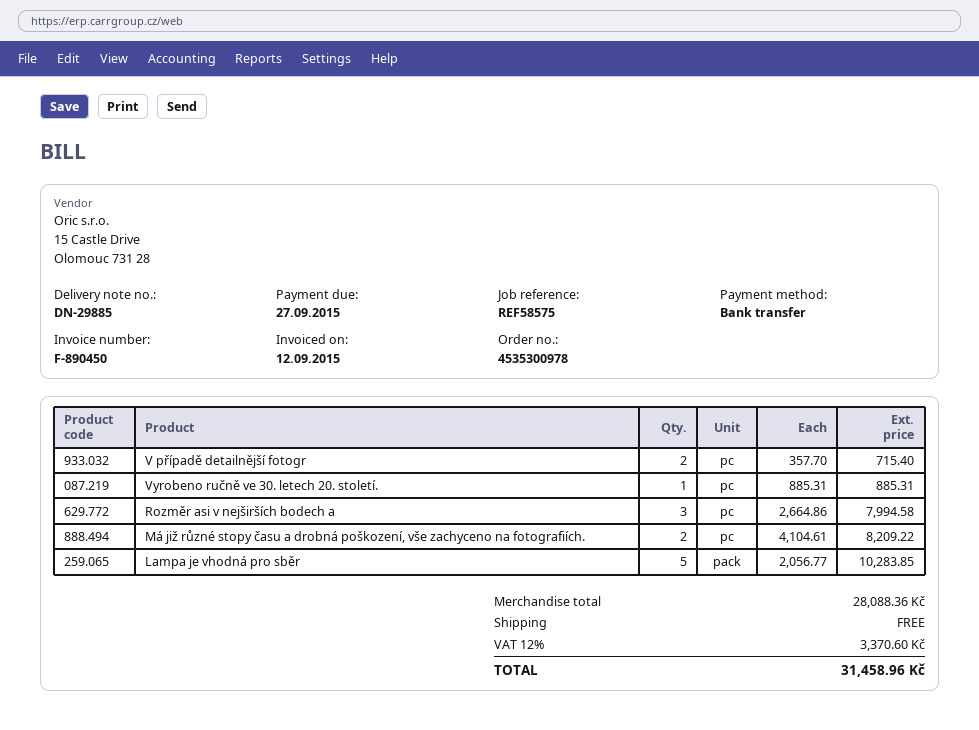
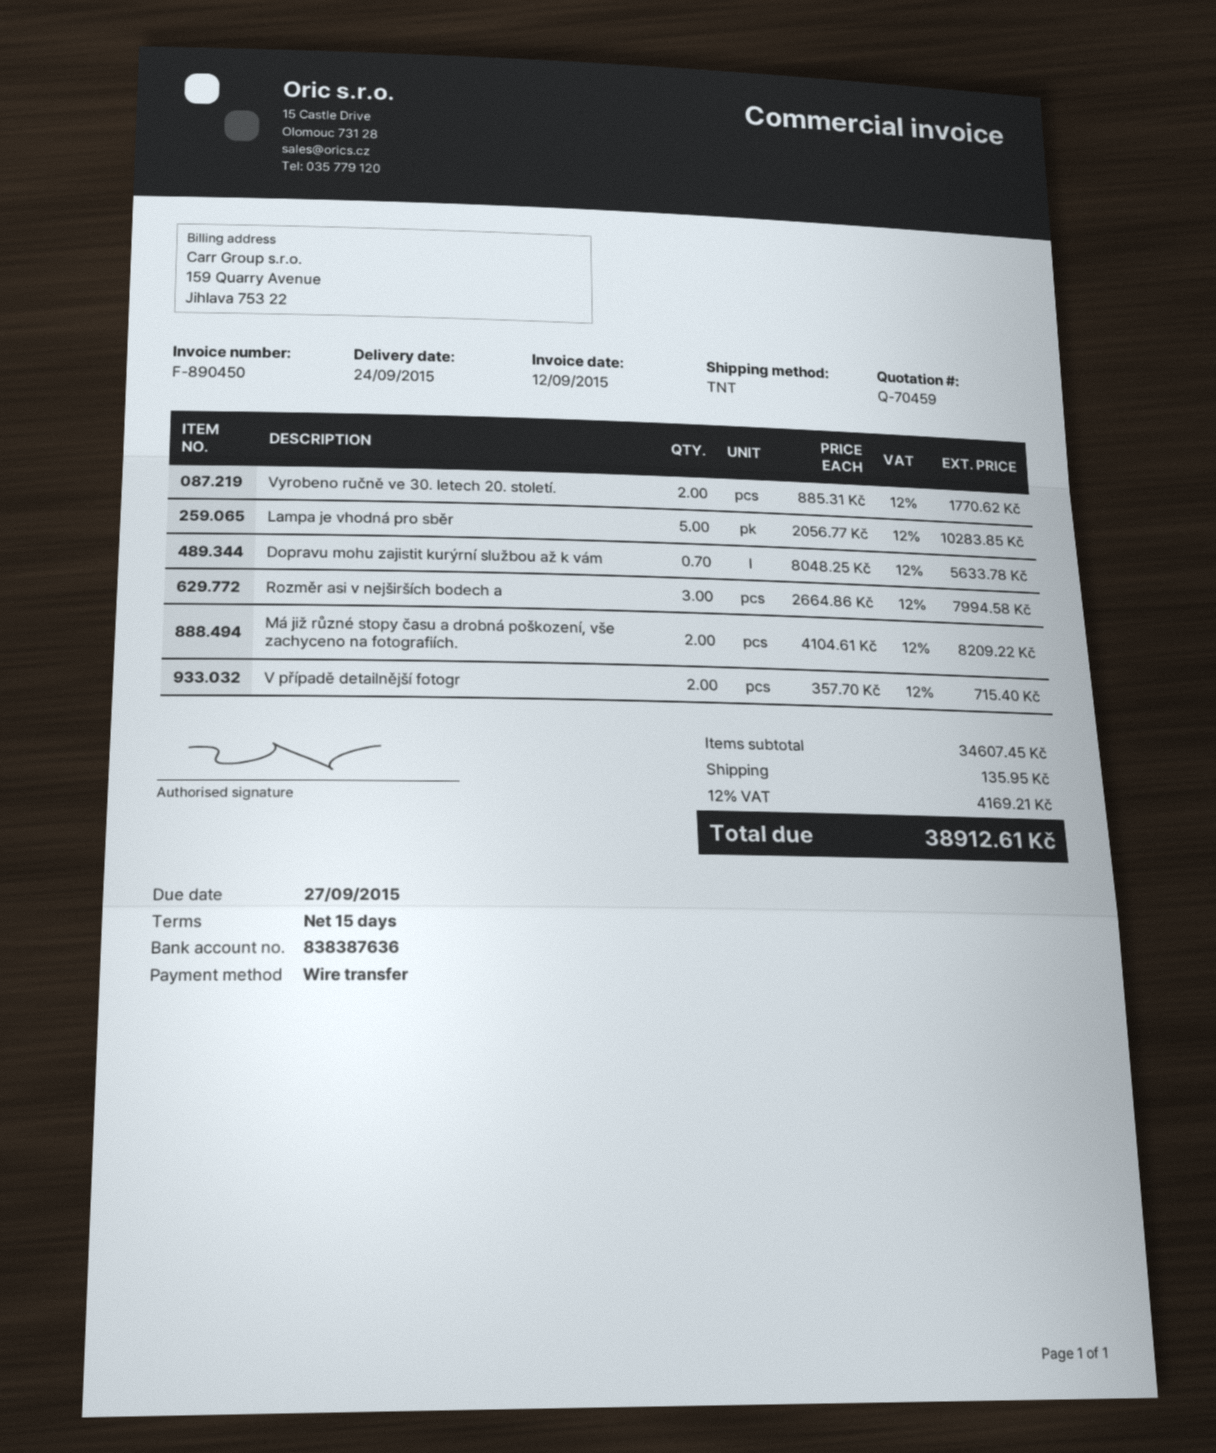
Vyrobeno ručně ve 30. letech 20. století.: 1 x 885.31 = 885.31 -> 2 x 885.31 = 1770.62
Dopravu mohu zajistit kurýrní službou až k vám: none -> 0.7 x 8048.25 = 5633.78
subtotal: 28088.36 -> 34607.45
shipping: 0.00 -> 135.95
tax: 12% = 3370.60 -> 12% = 4169.21
total: 31458.96 -> 38912.61

